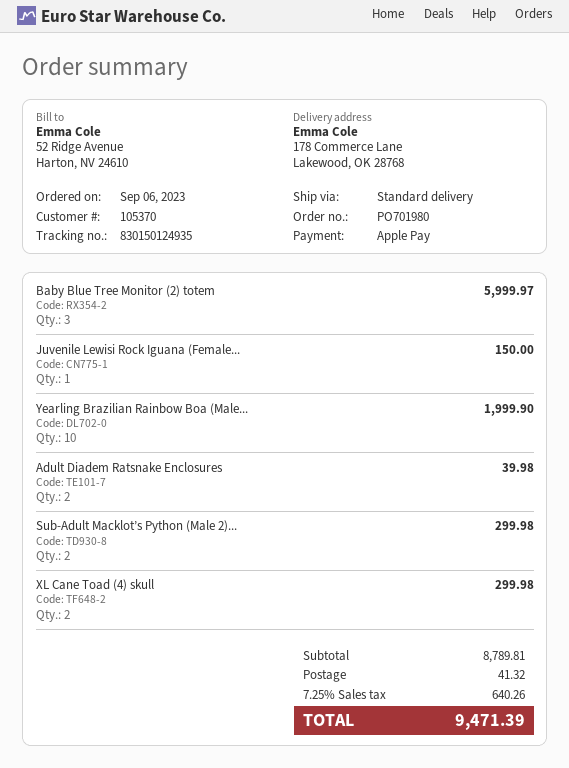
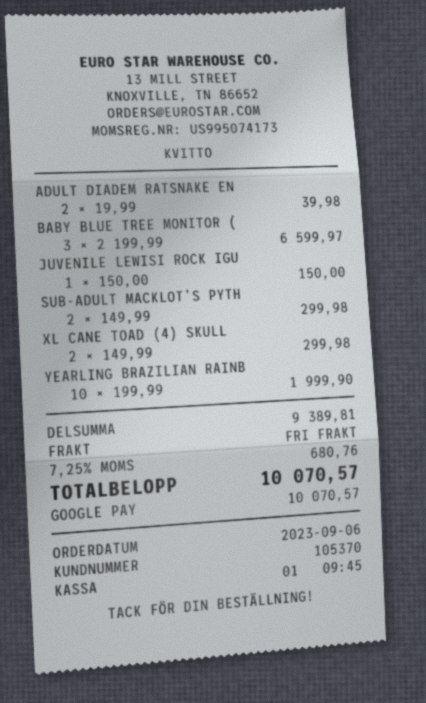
payment method: Apple Pay -> Google Pay
Baby Blue Tree Monitor (2) totem: 3 for 5999.97 -> 3 for 6599.97
subtotal: 8789.81 -> 9389.81
shipping: 41.32 -> 0.00
tax: 7.25% = 640.26 -> 7.25% = 680.76
total: 9471.39 -> 10070.57

